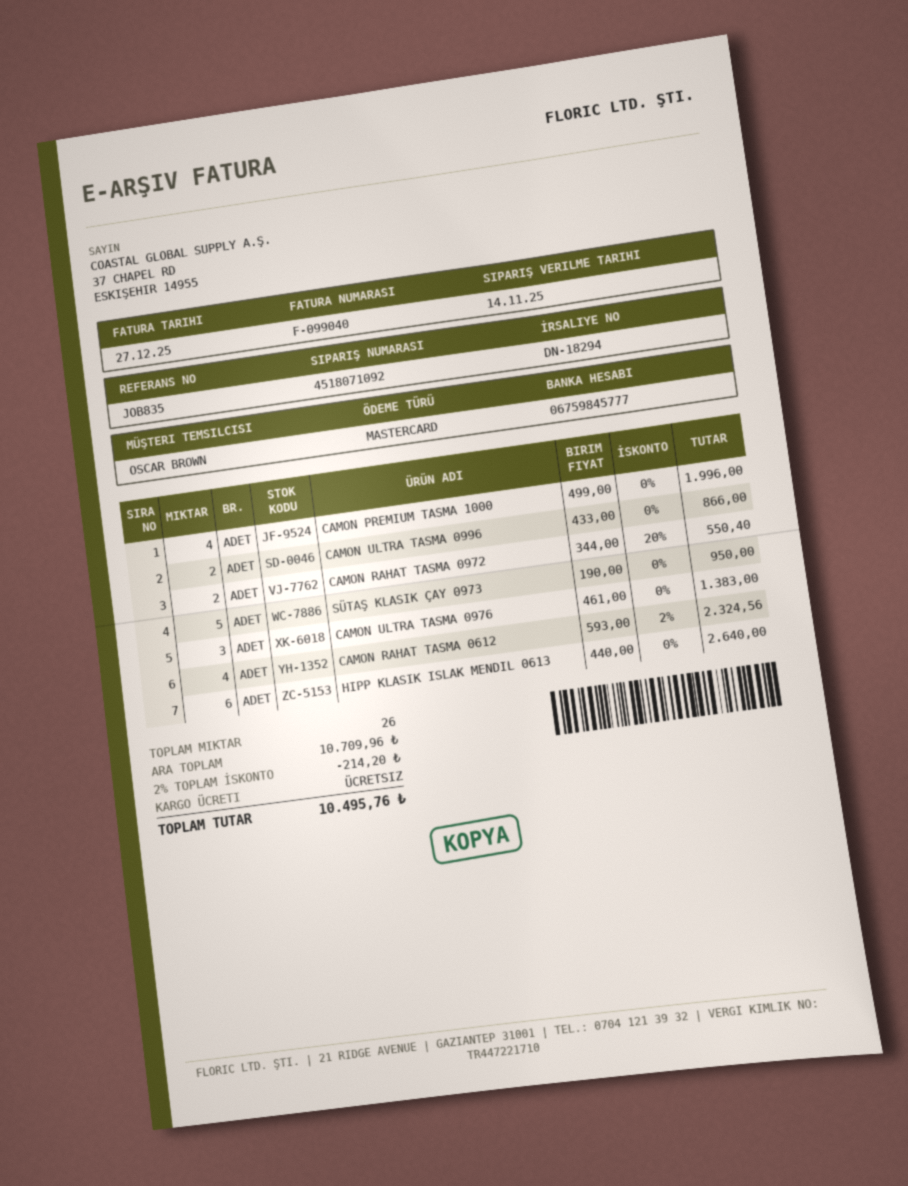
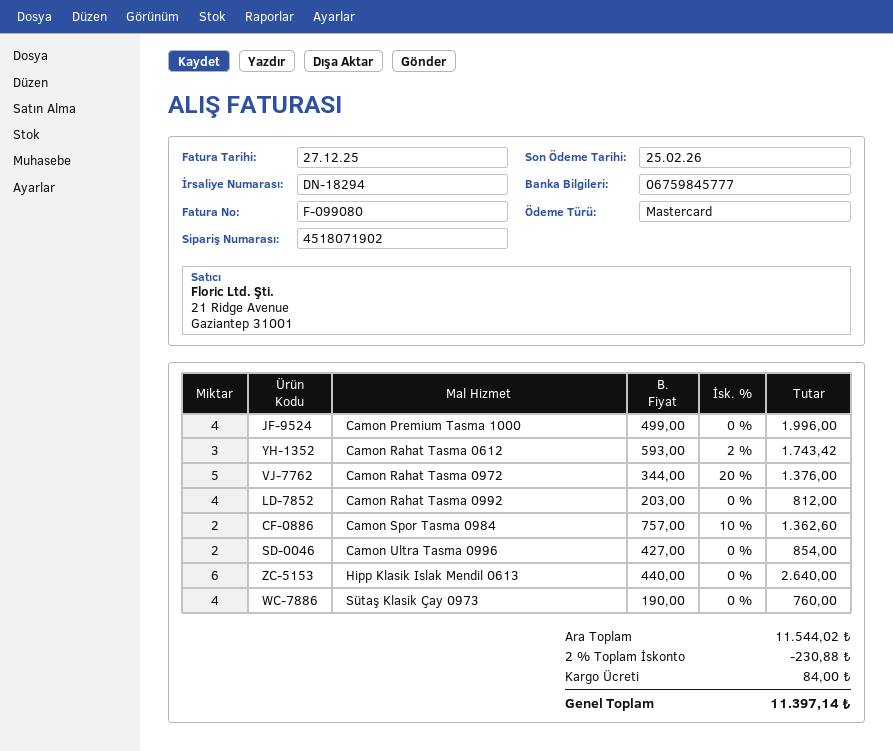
order number: 4518071092 -> 4518071902
invoice number: F-099040 -> F-099080
CAMON ULTRA TASMA 0996: 2 x 433.00 = 866.00 -> 2 x 427.00 = 854.00
CAMON RAHAT TASMA 0972: 2 x 344.00 - 20% = 550.40 -> 5 x 344.00 - 20% = 1376.00
SÜTAŞ KLASIK ÇAY 0973: 5 x 190.00 = 950.00 -> 4 x 190.00 = 760.00
CAMON ULTRA TASMA 0976: 3 x 461.00 = 1383.00 -> none
CAMON RAHAT TASMA 0612: 4 x 593.00 - 2% = 2324.56 -> 3 x 593.00 - 2% = 1743.42
Camon Rahat Tasma 0992: none -> 4 x 203.00 = 812.00
Camon Spor Tasma 0984: none -> 2 x 757.00 - 10% = 1362.60
subtotal: 10709.96 -> 11544.02
discount: 2% = 214.20 -> 2% = 230.88
shipping: 0.00 -> 84.00
total: 10495.76 -> 11397.14

